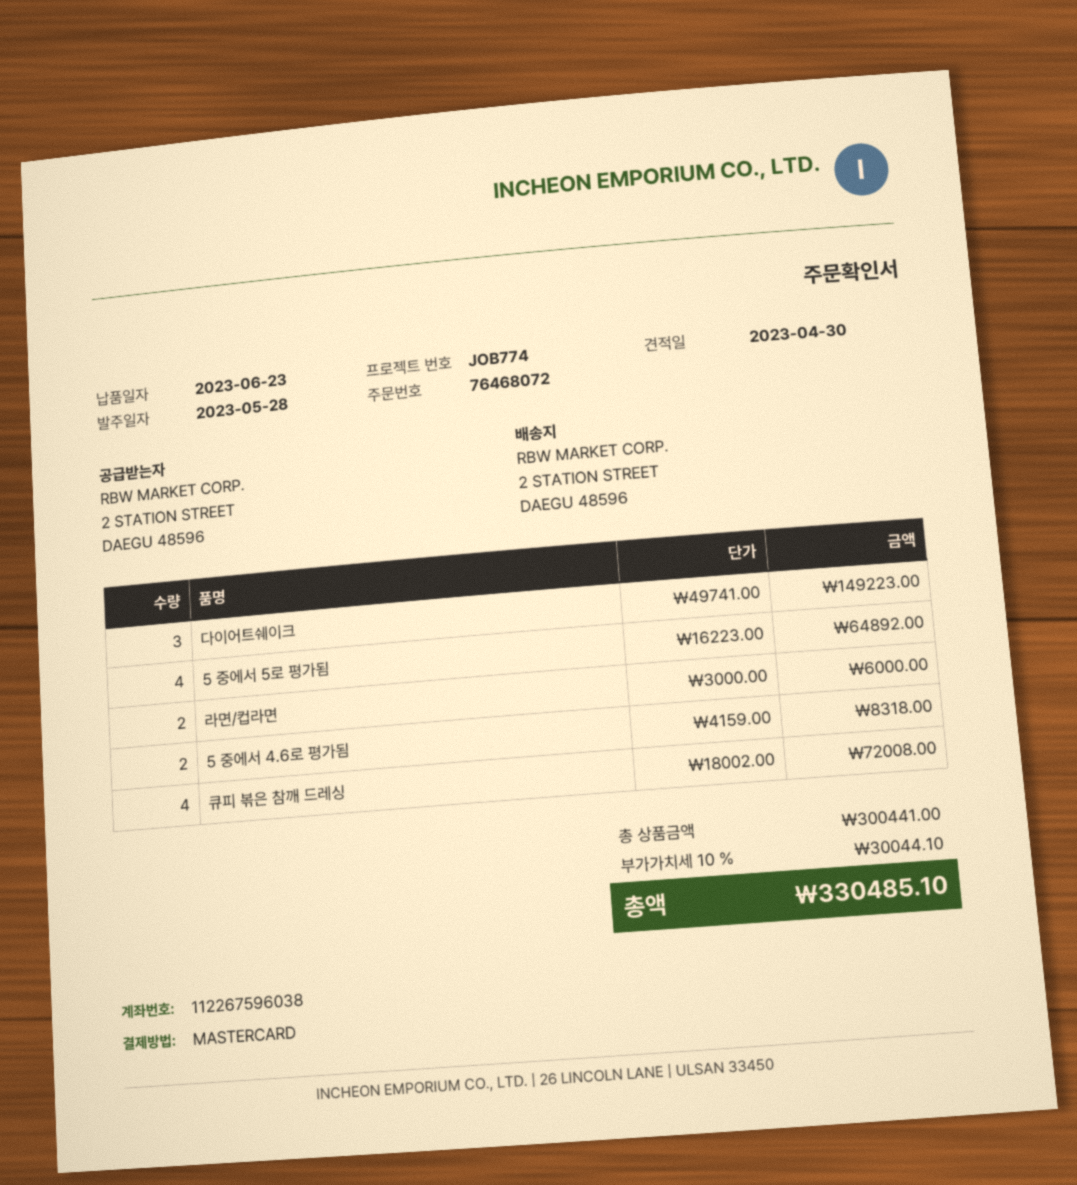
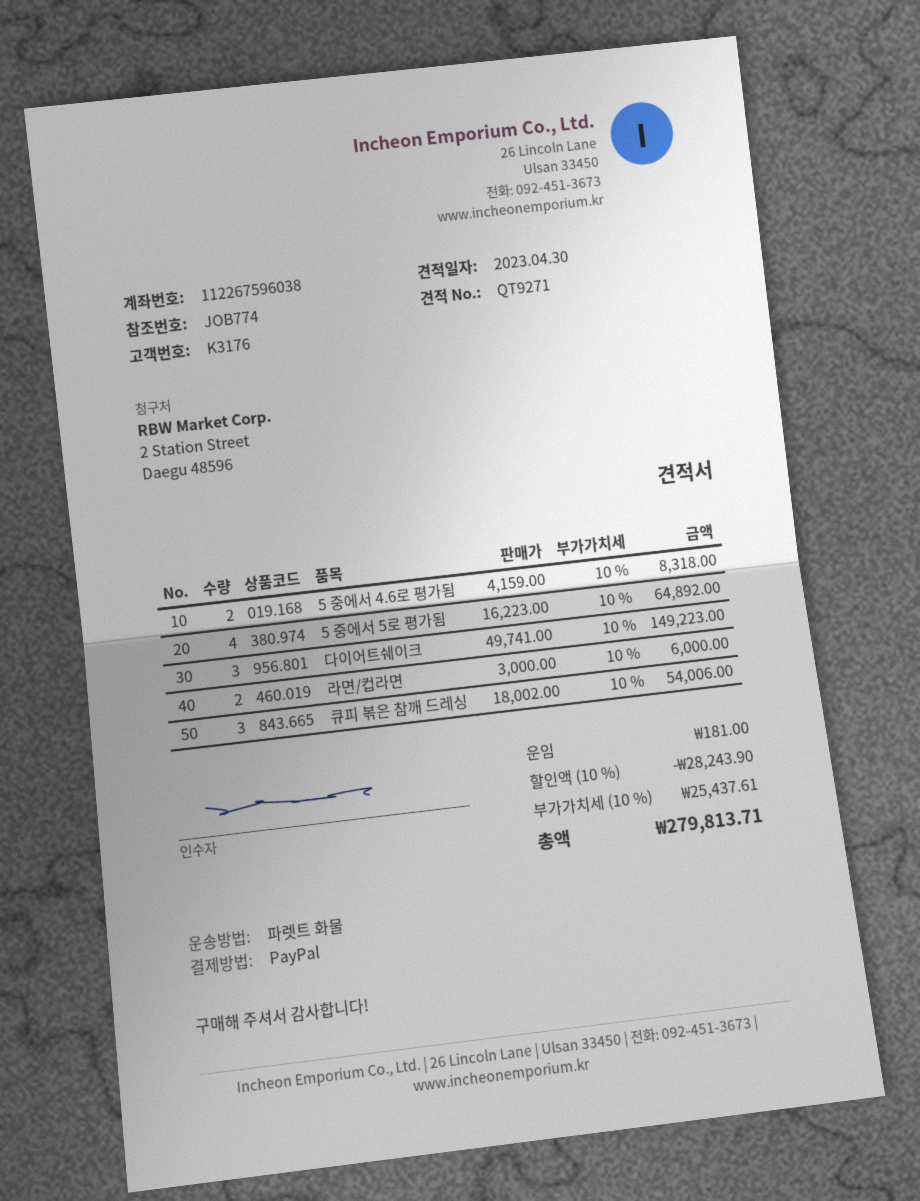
payment method: Mastercard -> PayPal
큐피 볶은 참깨 드레싱: 4 x 18002.00 = 72008.00 -> 3 x 18002.00 = 54006.00
discount: none -> 10% = 28243.90
shipping: none -> 181.00
tax: 10% = 30044.10 -> 10% = 25437.61
total: 330485.10 -> 279813.71

